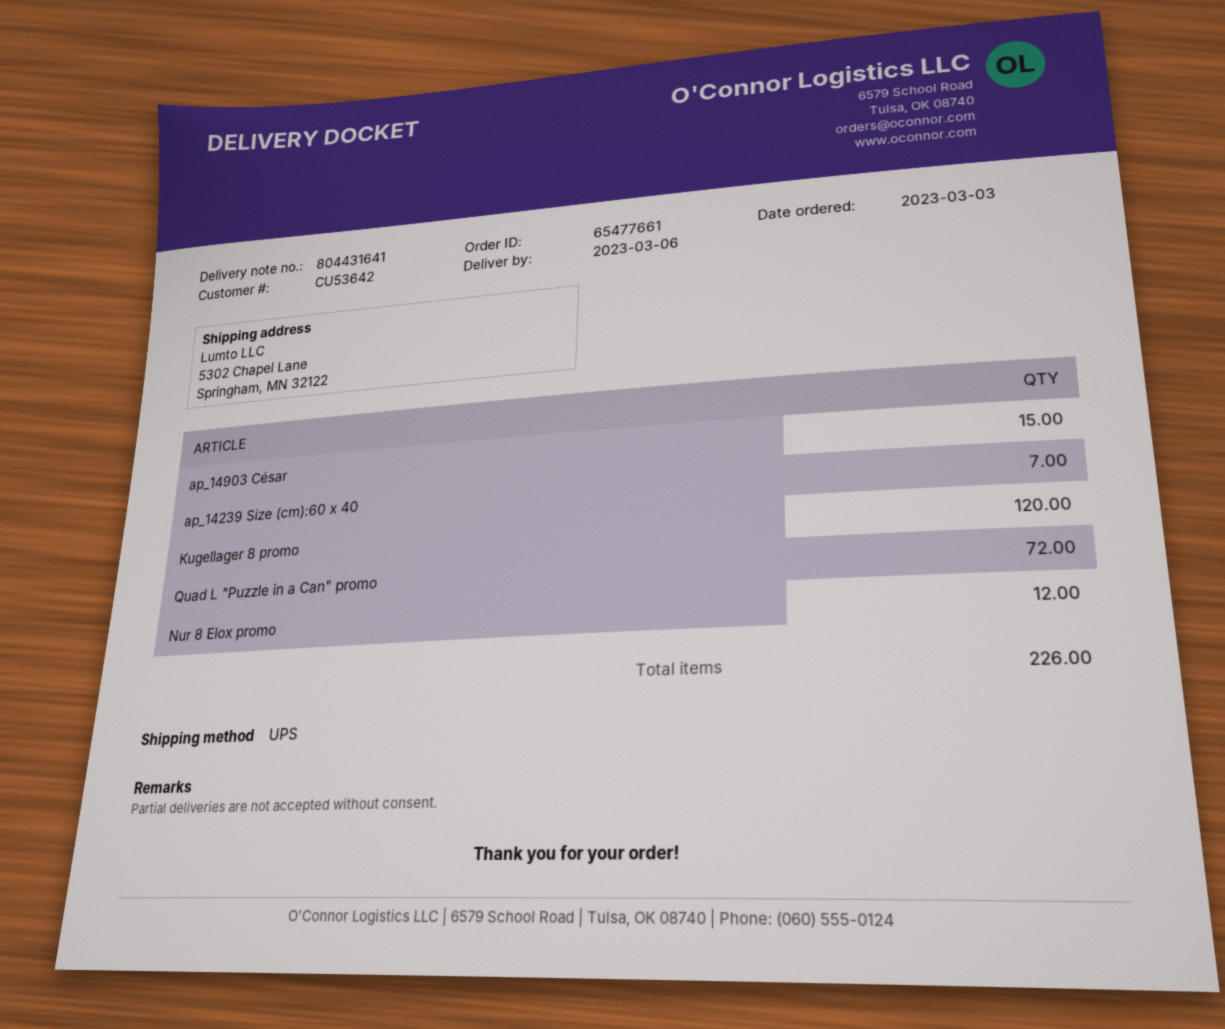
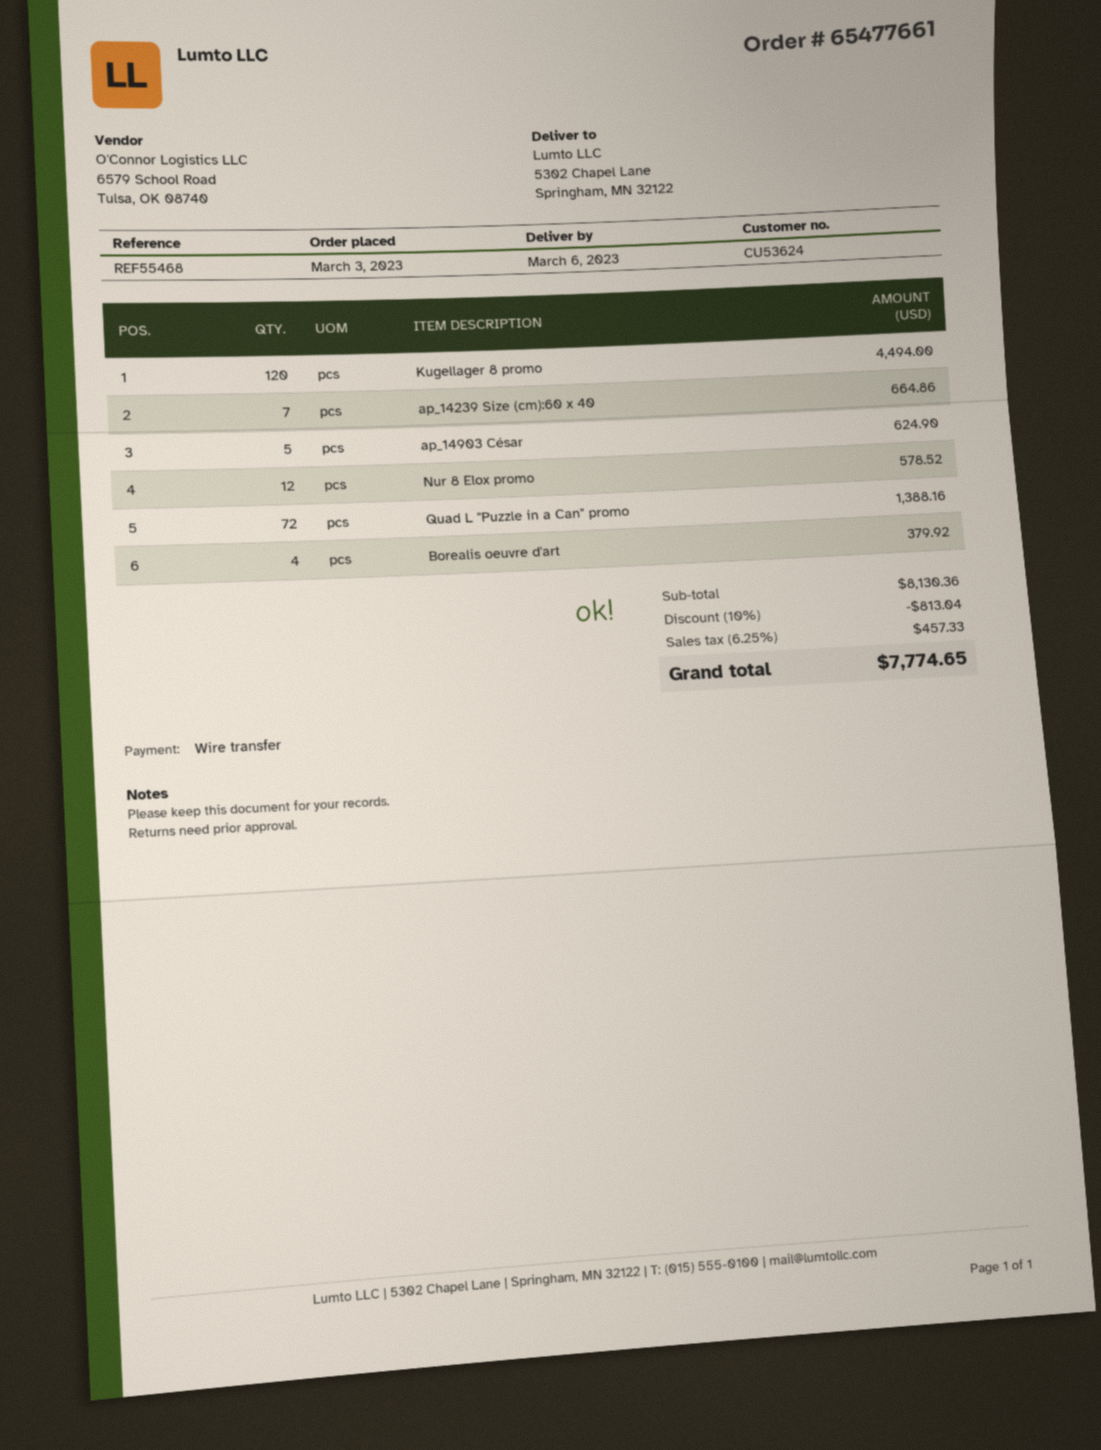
customer number: CU53642 -> CU53624
ap_14903 César: 15 -> 5
Borealis oeuvre d'art: none -> 4

